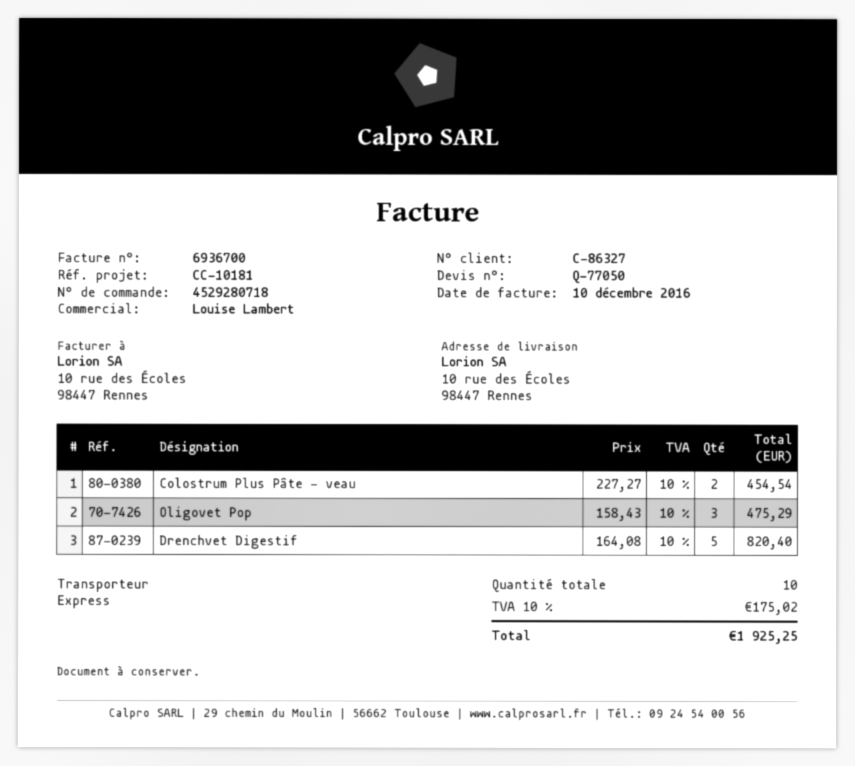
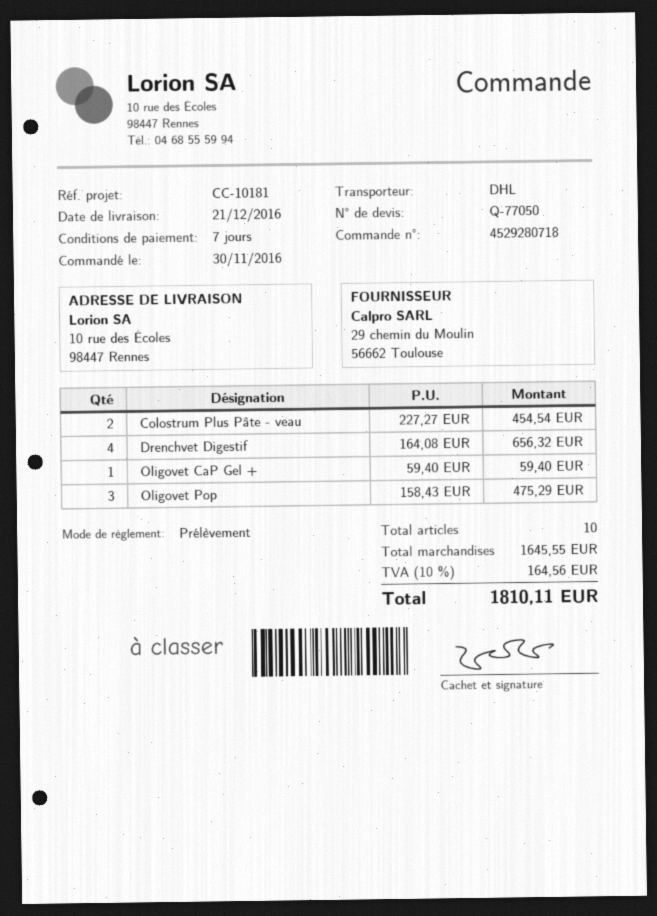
shipping method: express -> DHL
Drenchvet Digestif: 5 x 164.08 = 820.40 -> 4 x 164.08 = 656.32
Oligovet CaP Gel +: none -> 1 x 59.40 = 59.40
tax: 10% = 175.02 -> 10% = 164.56
total: 1925.25 -> 1810.11

